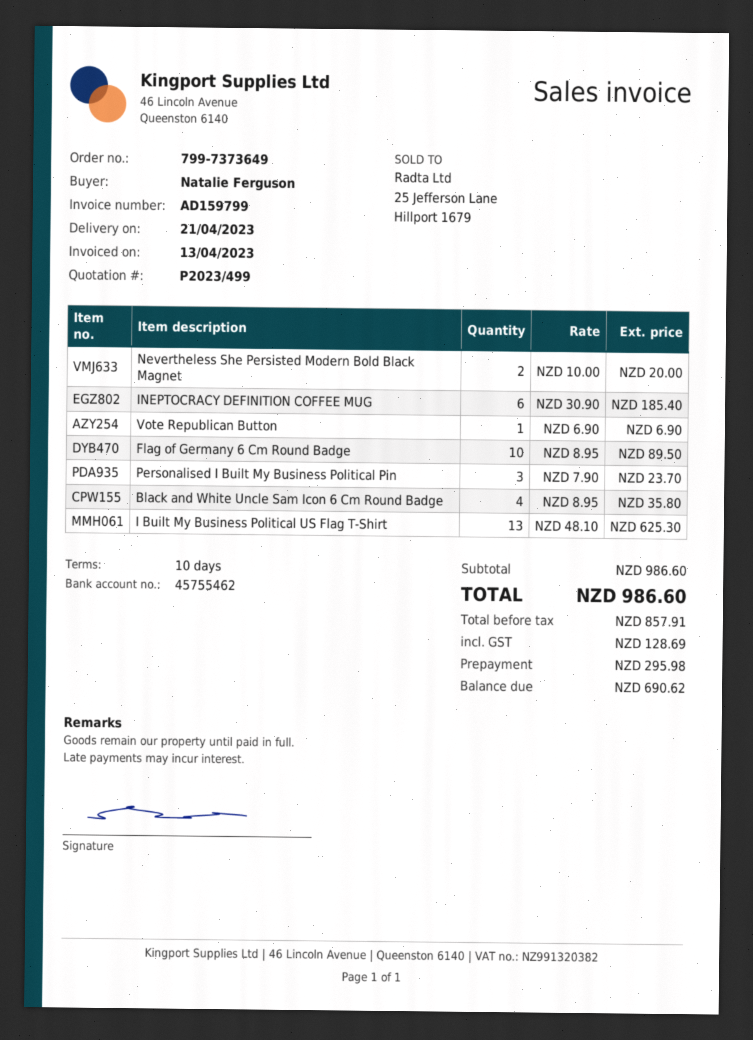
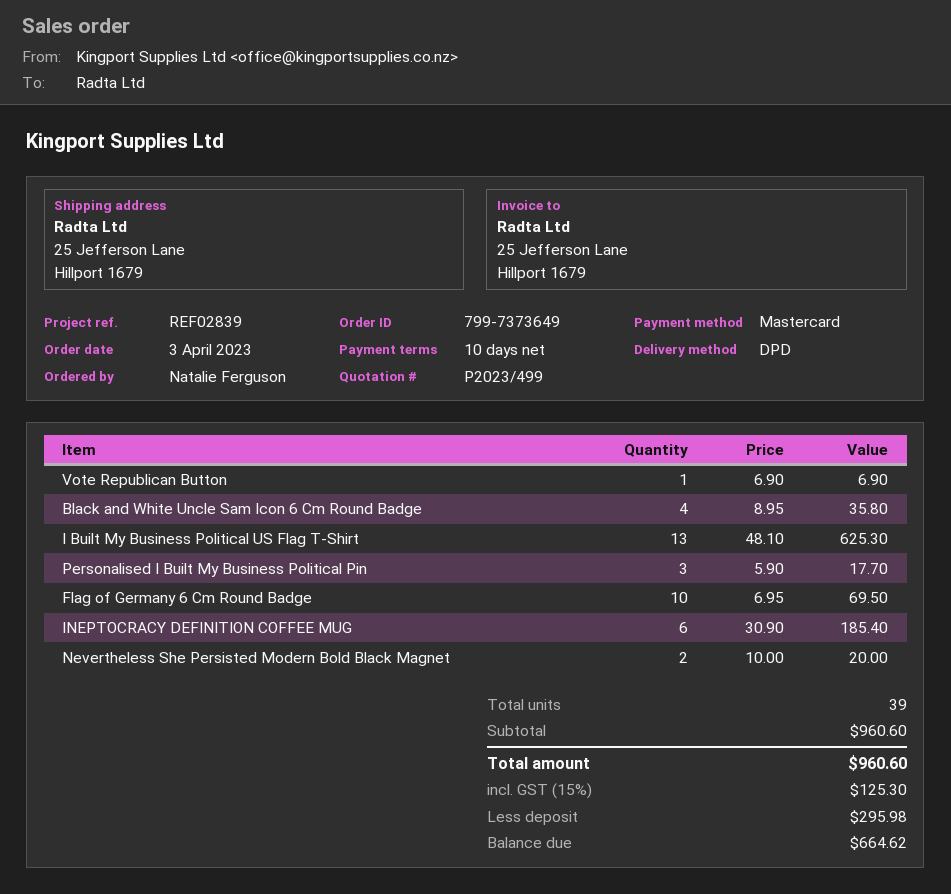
Flag of Germany 6 Cm Round Badge: 10 x 8.95 = 89.50 -> 10 x 6.95 = 69.50
Personalised I Built My Business Political Pin: 3 x 7.90 = 23.70 -> 3 x 5.90 = 17.70
subtotal: 986.60 -> 960.60
tax: 128.69 -> 125.30
total: 986.60 -> 960.60
balance: 690.62 -> 664.62

